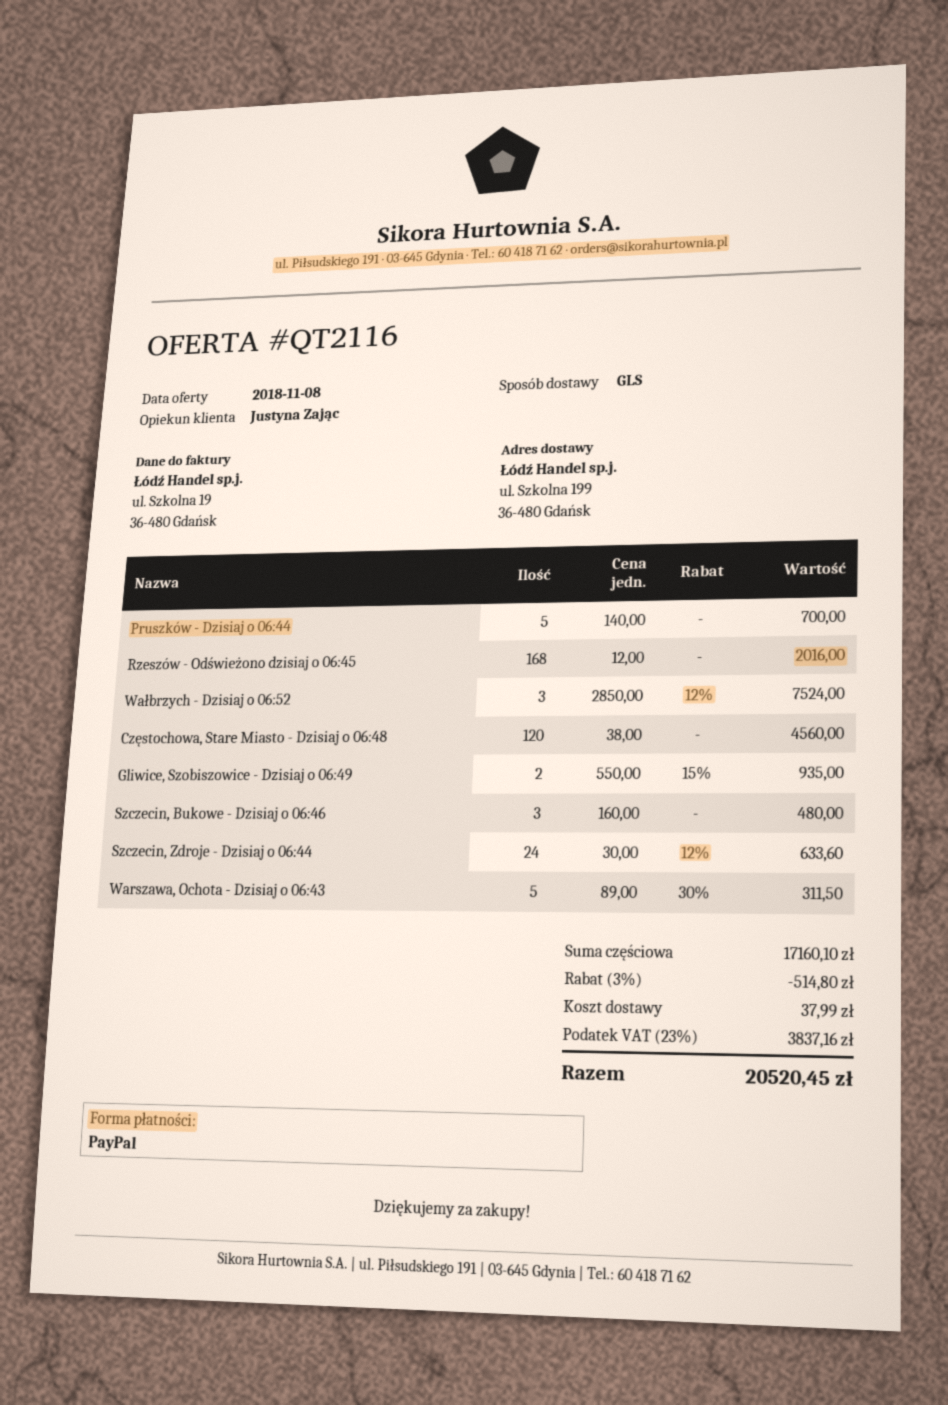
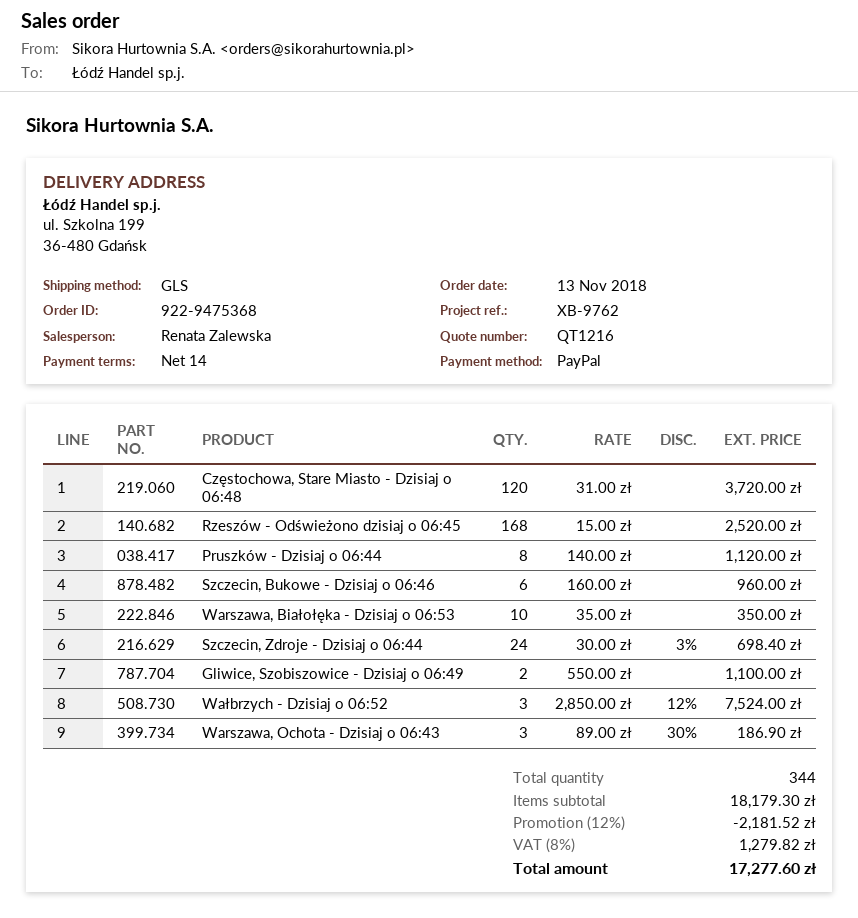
quote number: QT2116 -> QT1216
sales rep: Justyna Zając -> Renata Zalewska
Pruszków - Dzisiaj o 06:44: 5 x 140.00 = 700.00 -> 8 x 140.00 = 1120.00
Rzeszów - Odświeżono dzisiaj o 06:45: 168 x 12.00 = 2016.00 -> 168 x 15.00 = 2520.00
Częstochowa, Stare Miasto - Dzisiaj o 06:48: 120 x 38.00 = 4560.00 -> 120 x 31.00 = 3720.00
Gliwice, Szobiszowice - Dzisiaj o 06:49: 2 x 550.00 - 15% = 935.00 -> 2 x 550.00 = 1100.00
Szczecin, Bukowe - Dzisiaj o 06:46: 3 x 160.00 = 480.00 -> 6 x 160.00 = 960.00
Szczecin, Zdroje - Dzisiaj o 06:44: 24 x 30.00 - 12% = 633.60 -> 24 x 30.00 - 3% = 698.40
Warszawa, Ochota - Dzisiaj o 06:43: 5 x 89.00 - 30% = 311.50 -> 3 x 89.00 - 30% = 186.90
Warszawa, Białołęka - Dzisiaj o 06:53: none -> 10 x 35.00 = 350.00
subtotal: 17160.10 -> 18179.30
discount: 3% = 514.80 -> 12% = 2181.52
shipping: 37.99 -> none
tax: 23% = 3837.16 -> 8% = 1279.82
total: 20520.45 -> 17277.60

